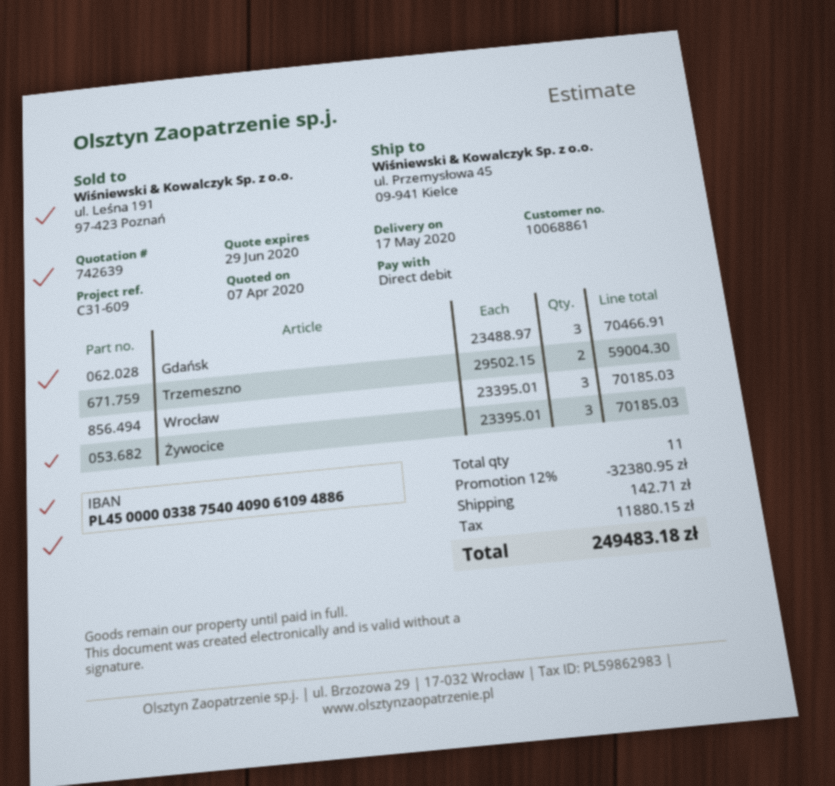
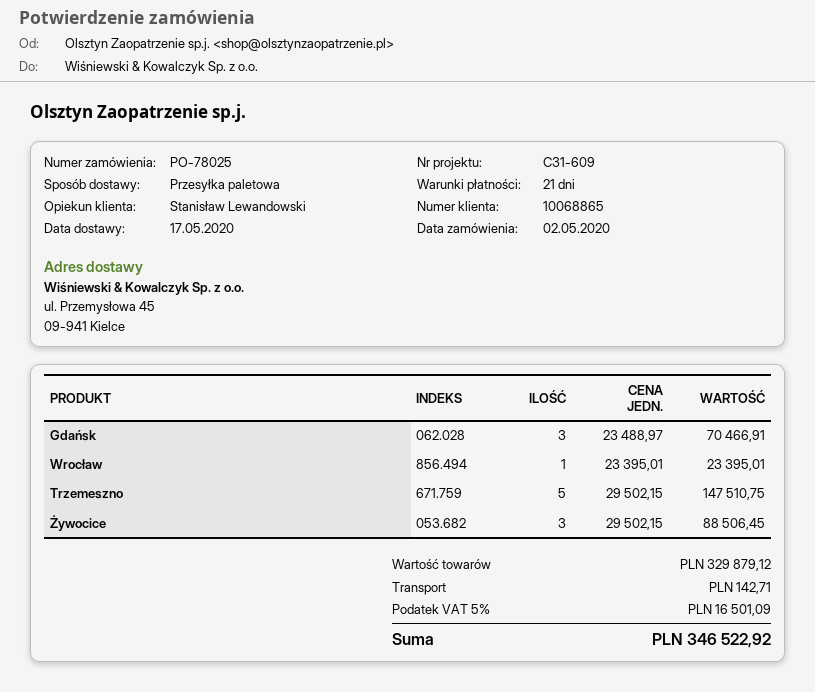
customer number: 10068861 -> 10068865
Trzemeszno: 2 x 29502.15 = 59004.30 -> 5 x 29502.15 = 147510.75
Wrocław: 3 x 23395.01 = 70185.03 -> 1 x 23395.01 = 23395.01
Żywocice: 3 x 23395.01 = 70185.03 -> 3 x 29502.15 = 88506.45
discount: 12% = 32380.95 -> none
tax: 11880.15 -> 16501.09
total: 249483.18 -> 346522.92

